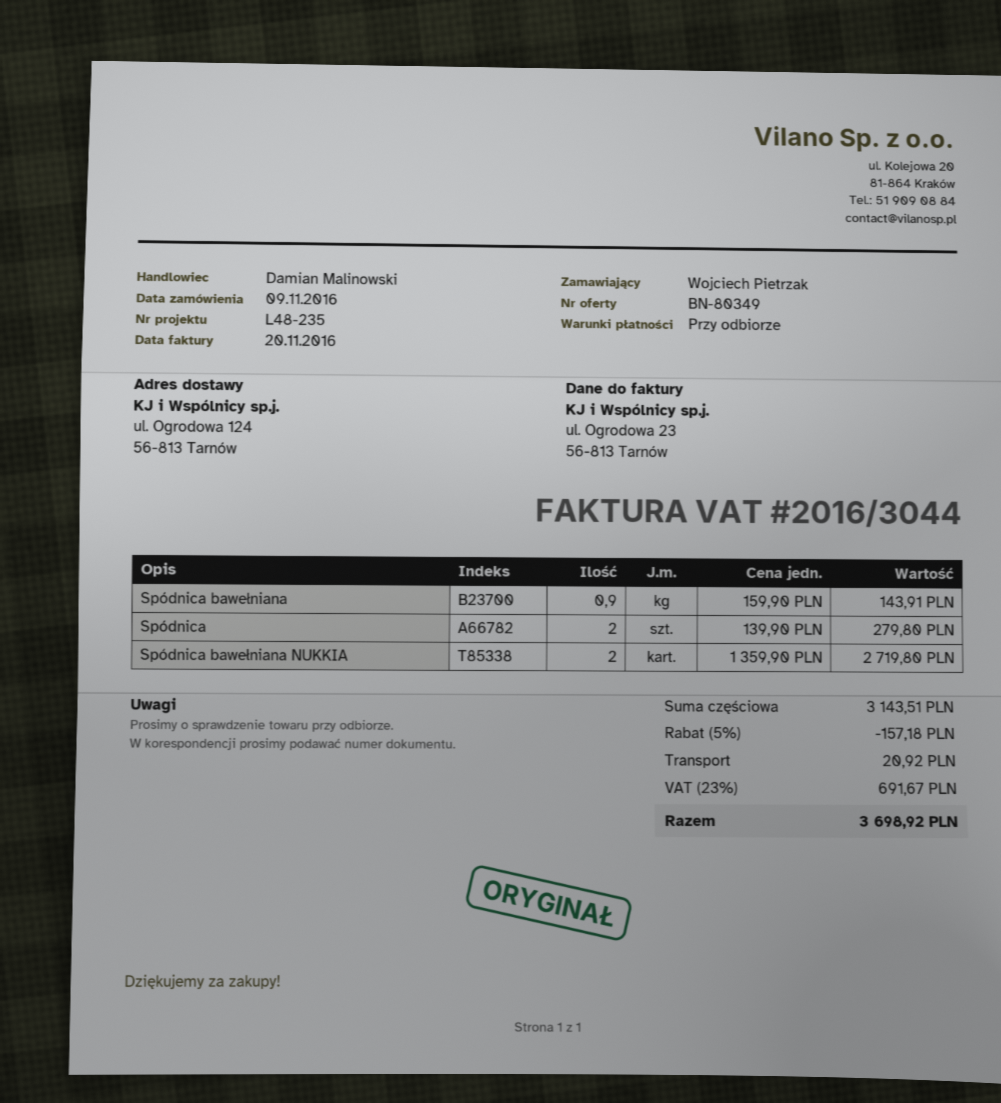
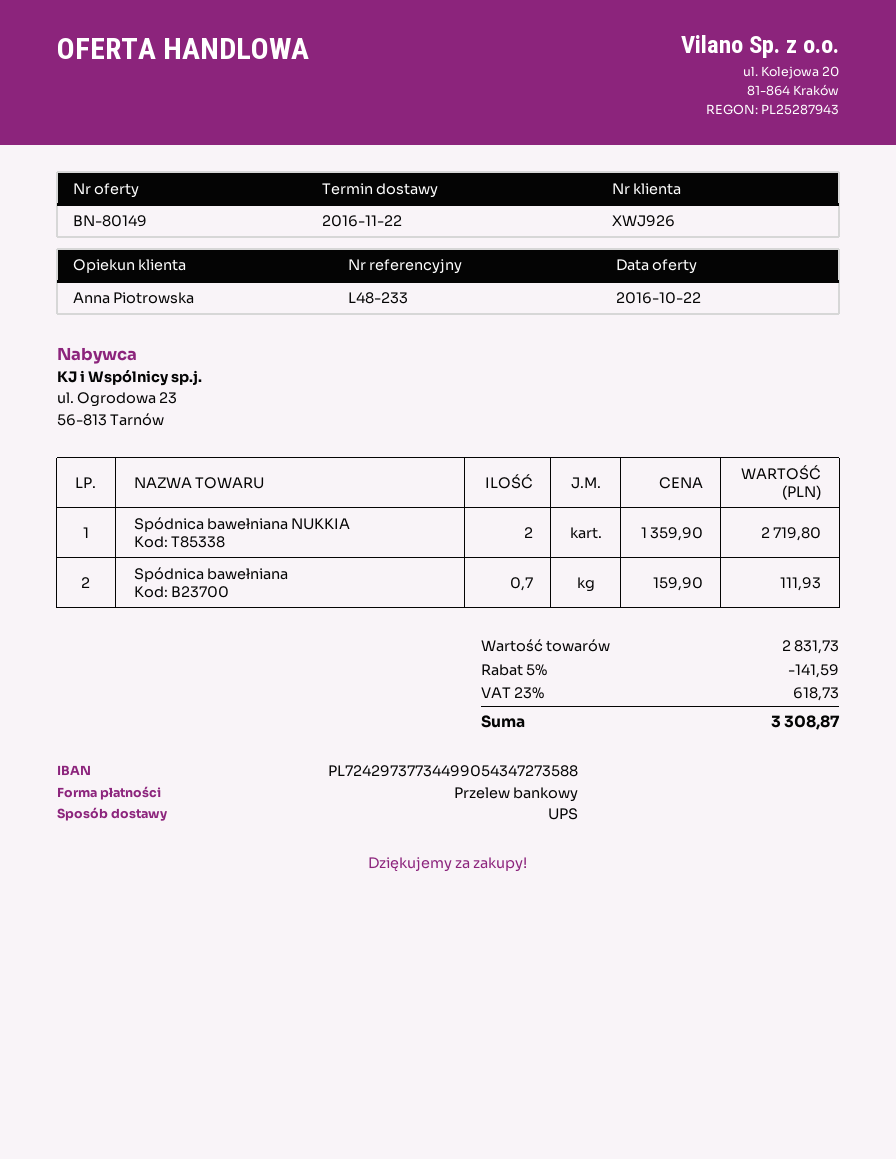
quote number: BN-80349 -> BN-80149
reference: L48-235 -> L48-233
sales rep: Damian Malinowski -> Anna Piotrowska
Spódnica bawełniana: 0.9 x 159.90 = 143.91 -> 0.7 x 159.90 = 111.93
Spódnica: 2 x 139.90 = 279.80 -> none
subtotal: 3143.51 -> 2831.73
discount: 5% = 157.18 -> 5% = 141.59
shipping: 20.92 -> none
tax: 23% = 691.67 -> 23% = 618.73
total: 3698.92 -> 3308.87

